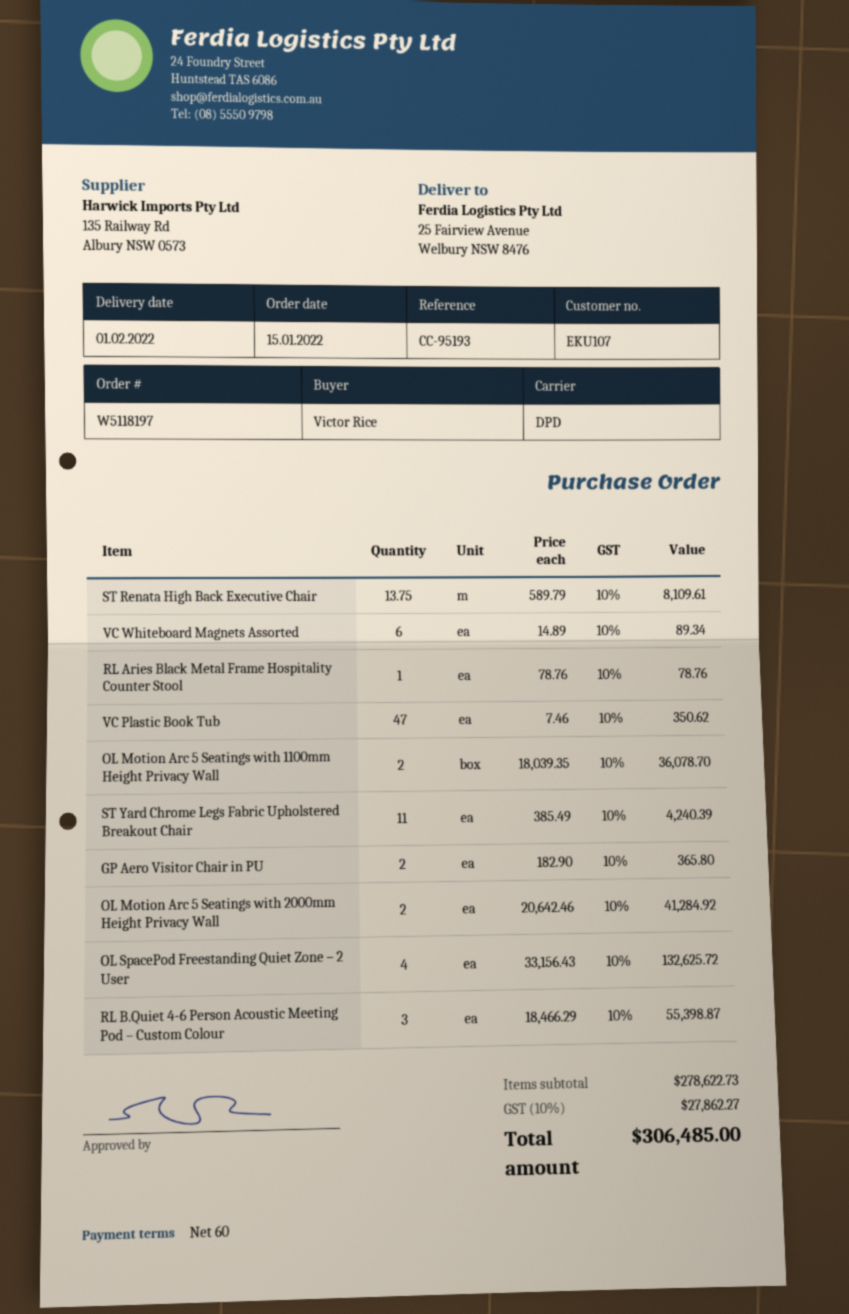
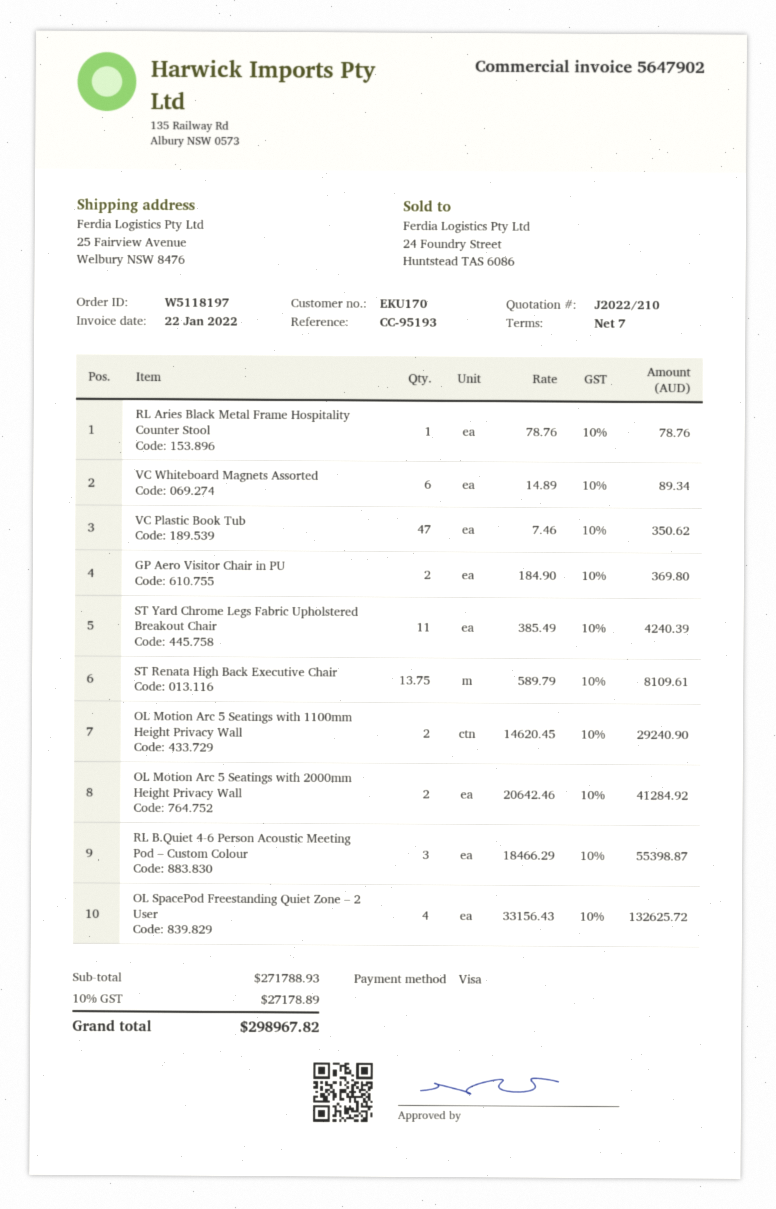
payment terms: 60 days -> 7 days
customer number: EKU107 -> EKU170
OL Motion Arc 5 Seatings with 1100mm Height Privacy Wall: 2 x 18039.35 = 36078.70 -> 2 x 14620.45 = 29240.90
GP Aero Visitor Chair in PU: 2 x 182.90 = 365.80 -> 2 x 184.90 = 369.80
subtotal: 278622.73 -> 271788.93
tax: 10% = 27862.27 -> 10% = 27178.89
total: 306485.00 -> 298967.82

